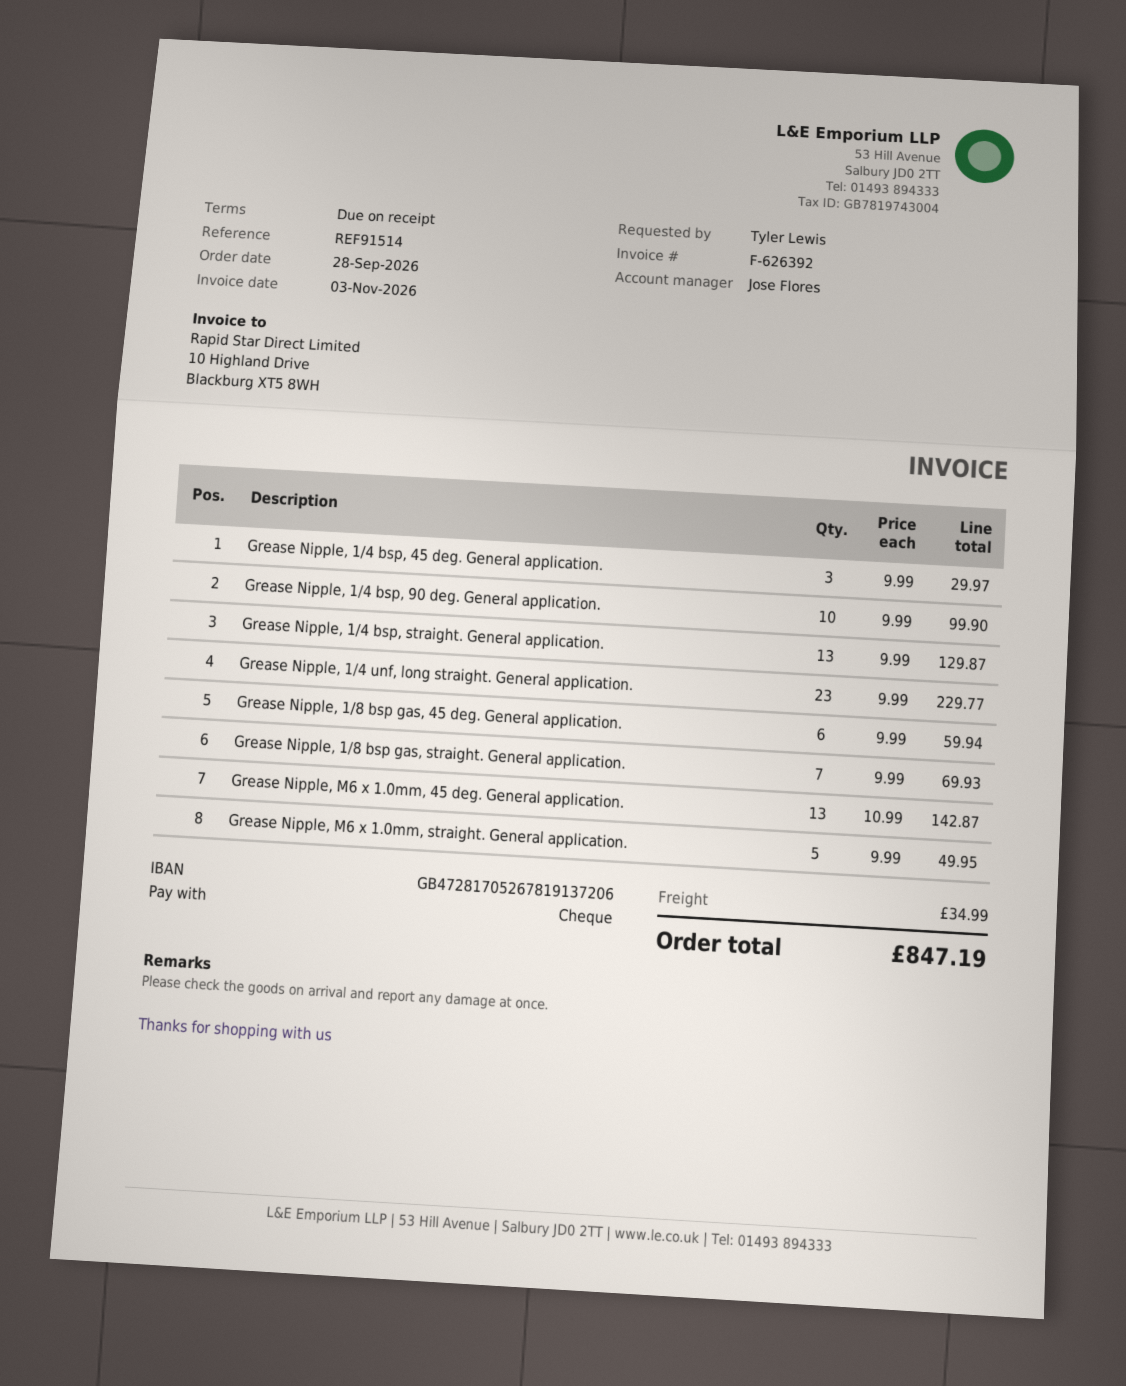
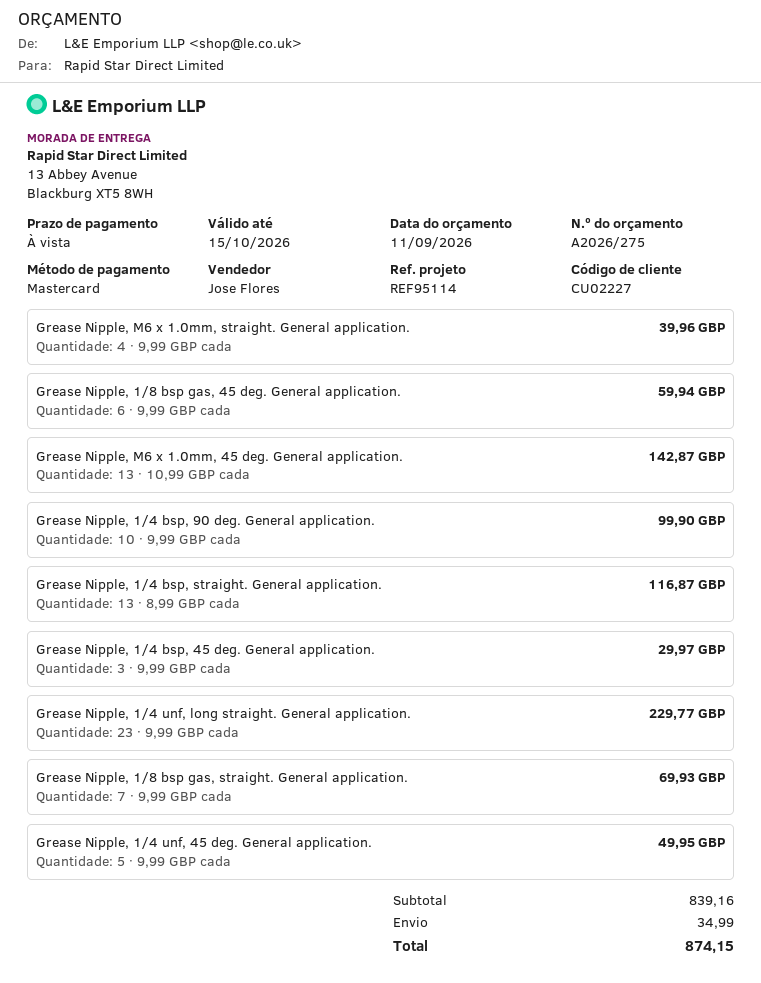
reference: REF91514 -> REF95114
payment method: cheque -> Mastercard
Grease Nipple, 1/4 bsp, straight. General application.: 13 x 9.99 = 129.87 -> 13 x 8.99 = 116.87
Grease Nipple, M6 x 1.0mm, straight. General application.: 5 x 9.99 = 49.95 -> 4 x 9.99 = 39.96
Grease Nipple, 1/4 unf, 45 deg. General application.: none -> 5 x 9.99 = 49.95
total: 847.19 -> 874.15

